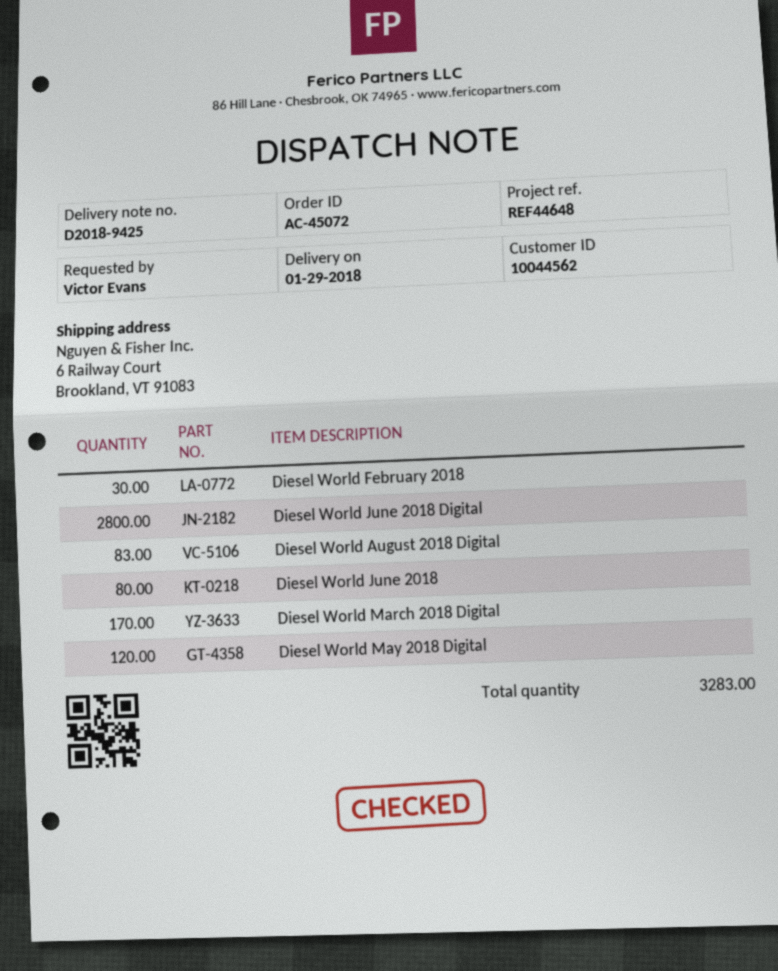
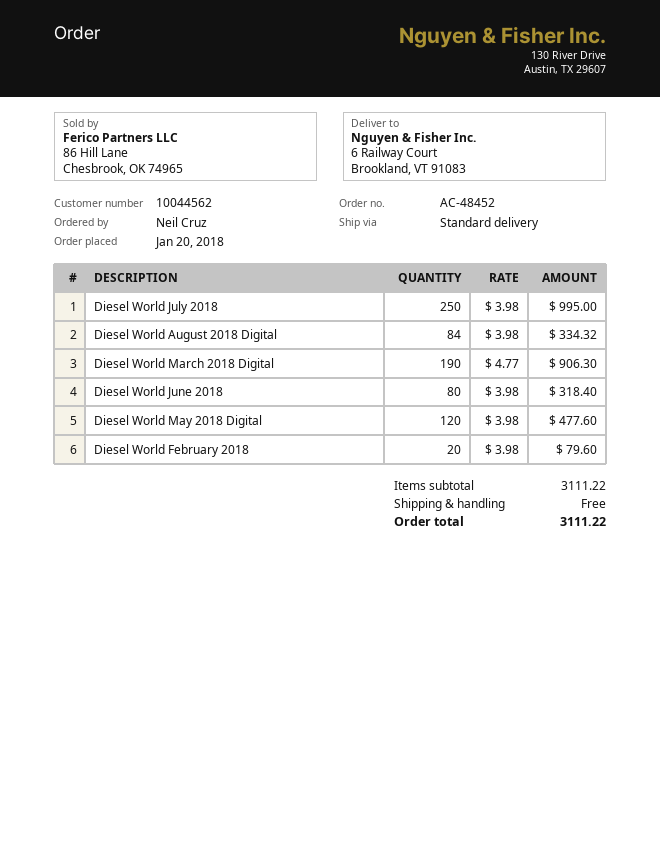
order number: AC-45072 -> AC-48452
ordered by: Victor Evans -> Neil Cruz
Diesel World February 2018: 30 -> 20
Diesel World June 2018 Digital: 2800 -> none
Diesel World August 2018 Digital: 83 -> 84
Diesel World March 2018 Digital: 170 -> 190
Diesel World July 2018: none -> 250

